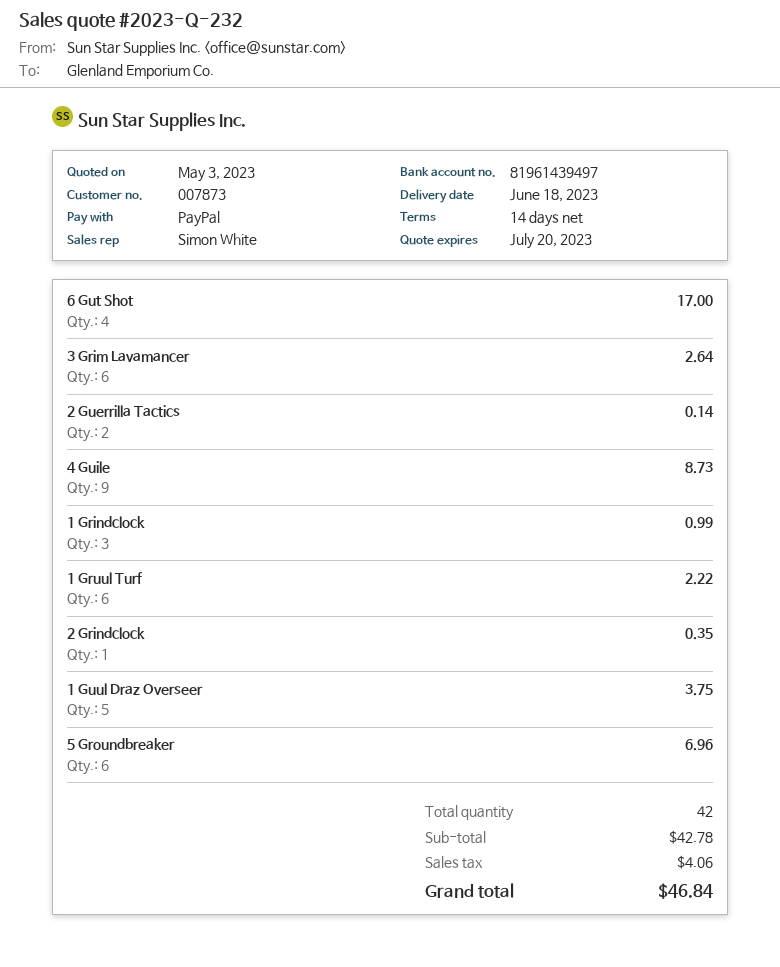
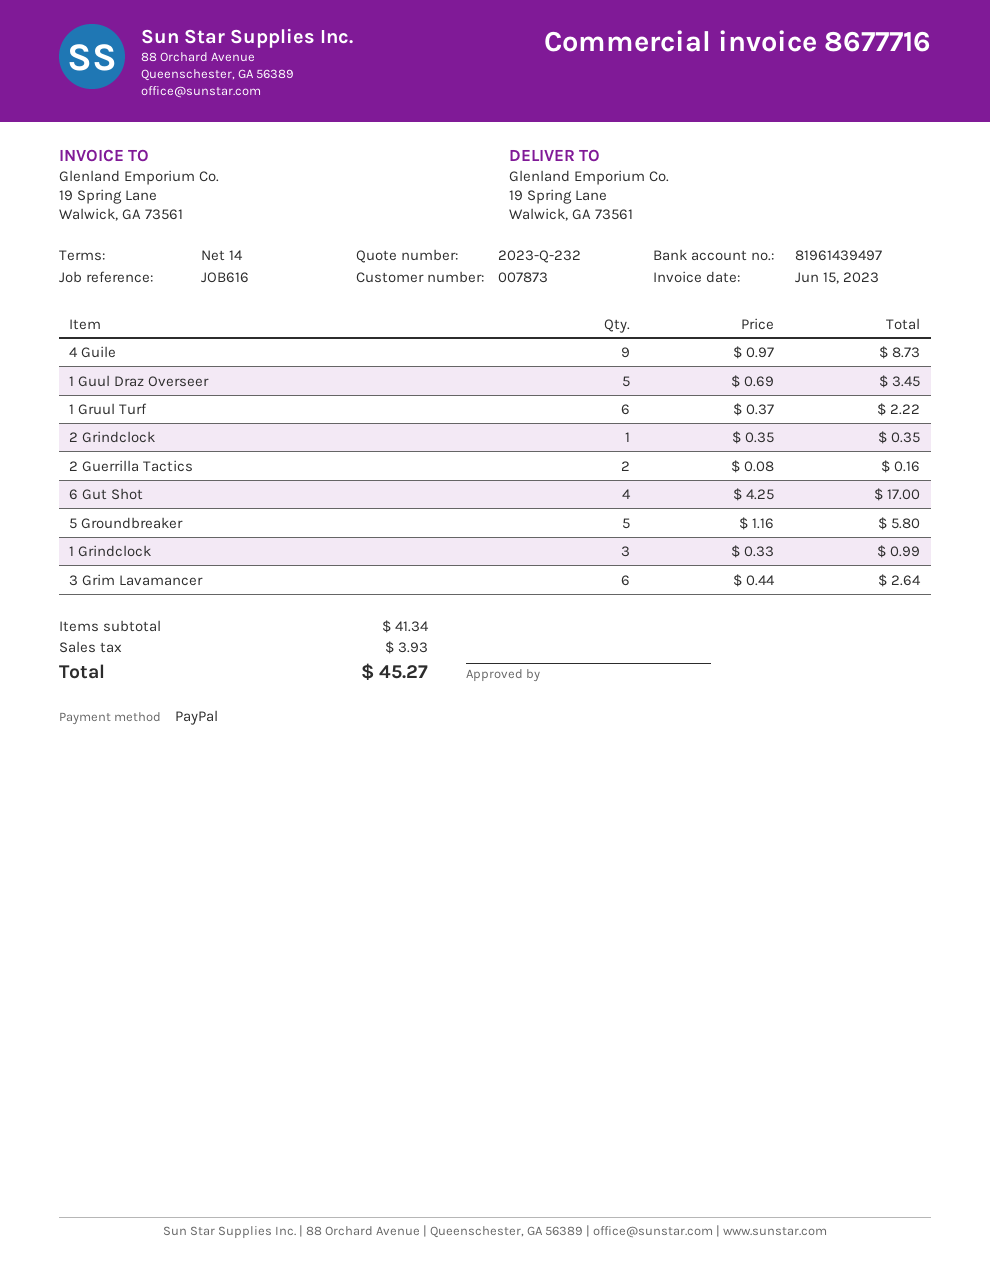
2 Guerrilla Tactics: 2 for 0.14 -> 2 for 0.16
1 Guul Draz Overseer: 5 for 3.75 -> 5 for 3.45
5 Groundbreaker: 6 for 6.96 -> 5 for 5.80
subtotal: 42.78 -> 41.34
tax: 4.06 -> 3.93
total: 46.84 -> 45.27

